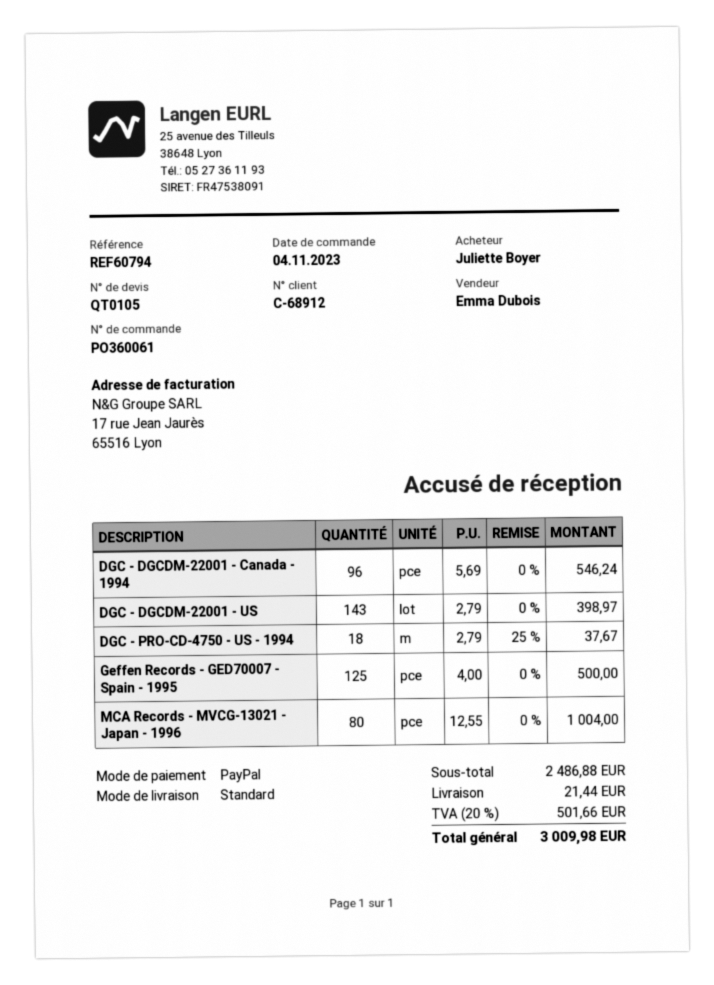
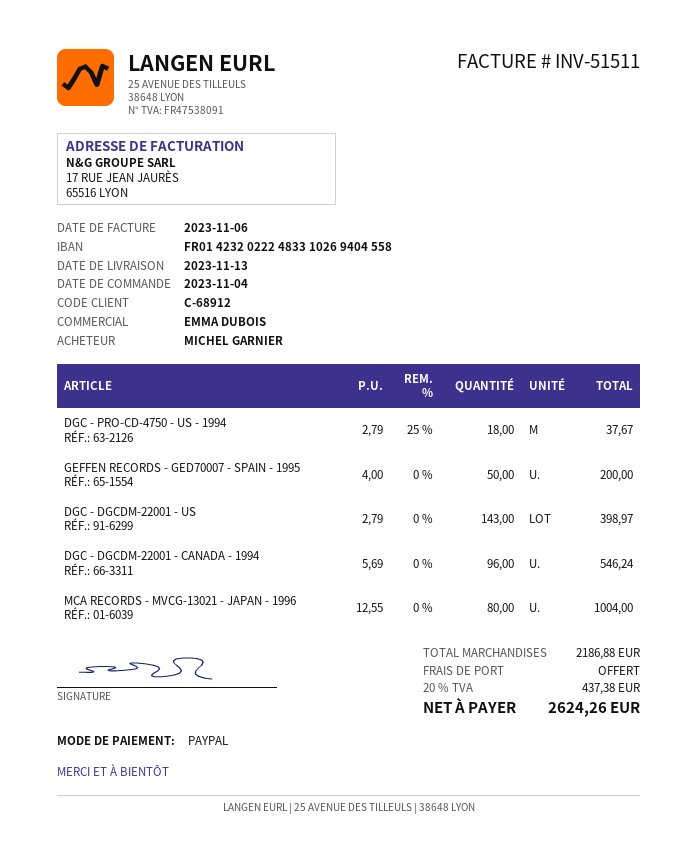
ordered by: Juliette Boyer -> MICHEL GARNIER
Geffen Records - GED70007 - Spain - 1995: 125 x 4.00 = 500.00 -> 50 x 4.00 = 200.00
subtotal: 2486.88 -> 2186.88
shipping: 21.44 -> 0.00
tax: 20% = 501.66 -> 20% = 437.38
total: 3009.98 -> 2624.26

